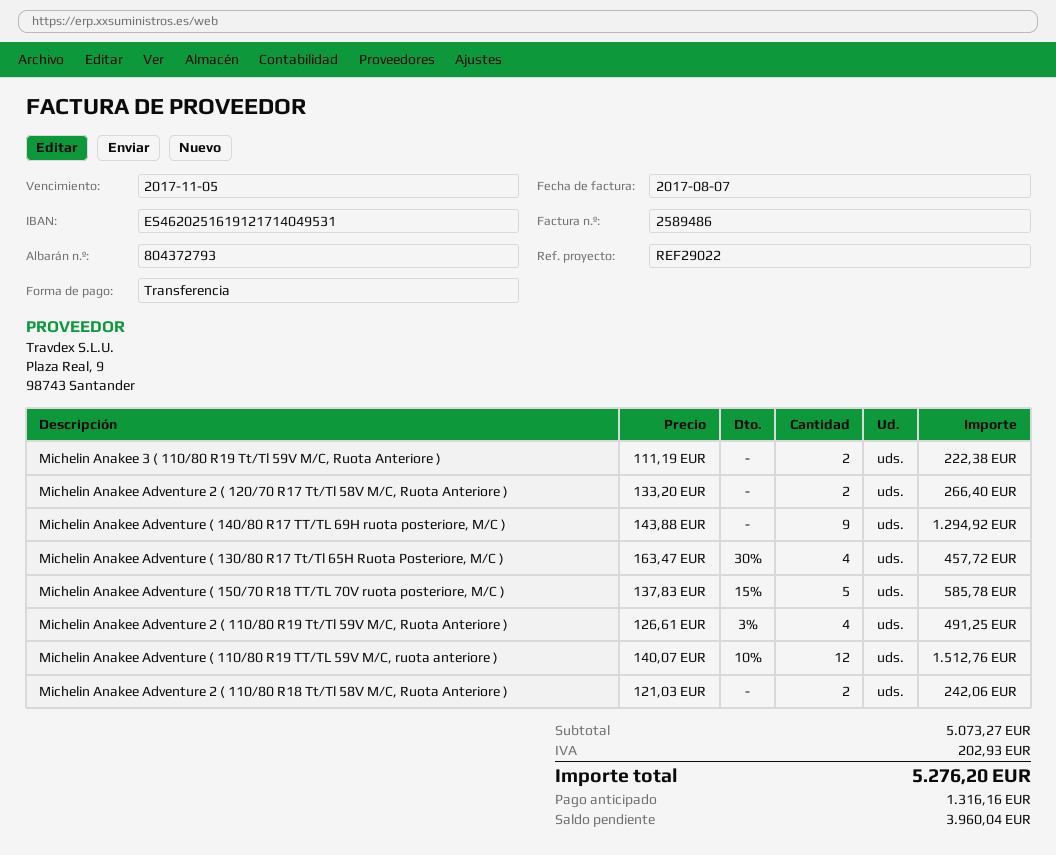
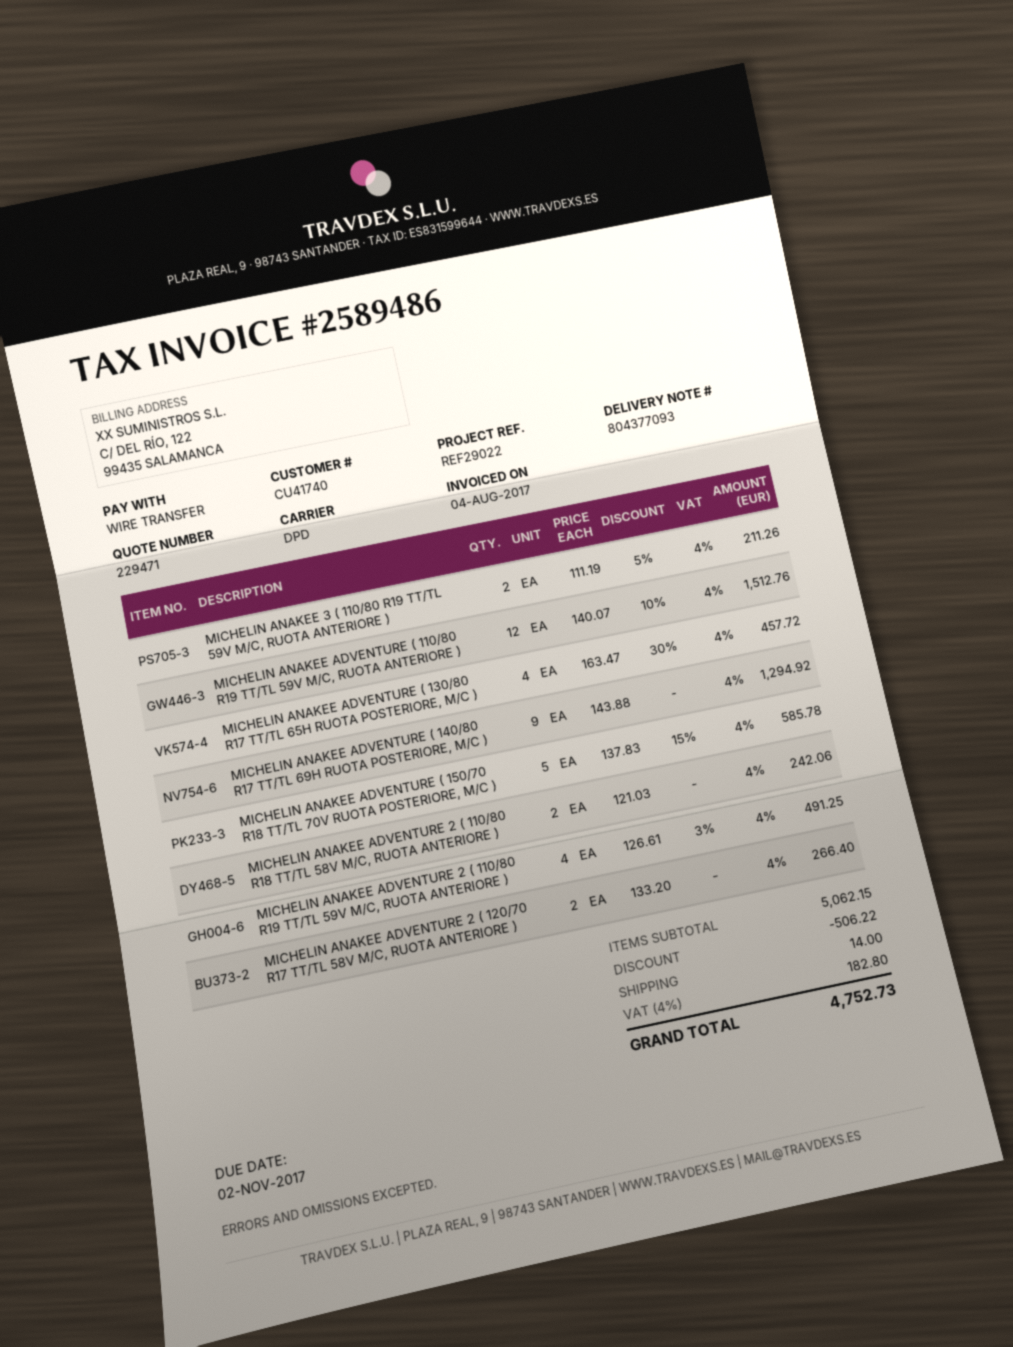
delivery note number: 804372793 -> 804377093
invoice date: 2017-08-07 -> 2017-08-04
due date: 2017-11-05 -> 2017-11-02
Michelin Anakee 3 ( 110/80 R19 Tt/Tl 59V M/C, Ruota Anteriore ): 2 x 111.19 = 222.38 -> 2 x 111.19 - 5% = 211.26
subtotal: 5073.27 -> 5062.15
discount: none -> 506.22
shipping: none -> 14.00
tax: 202.93 -> 182.80
total: 5276.20 -> 4752.73

